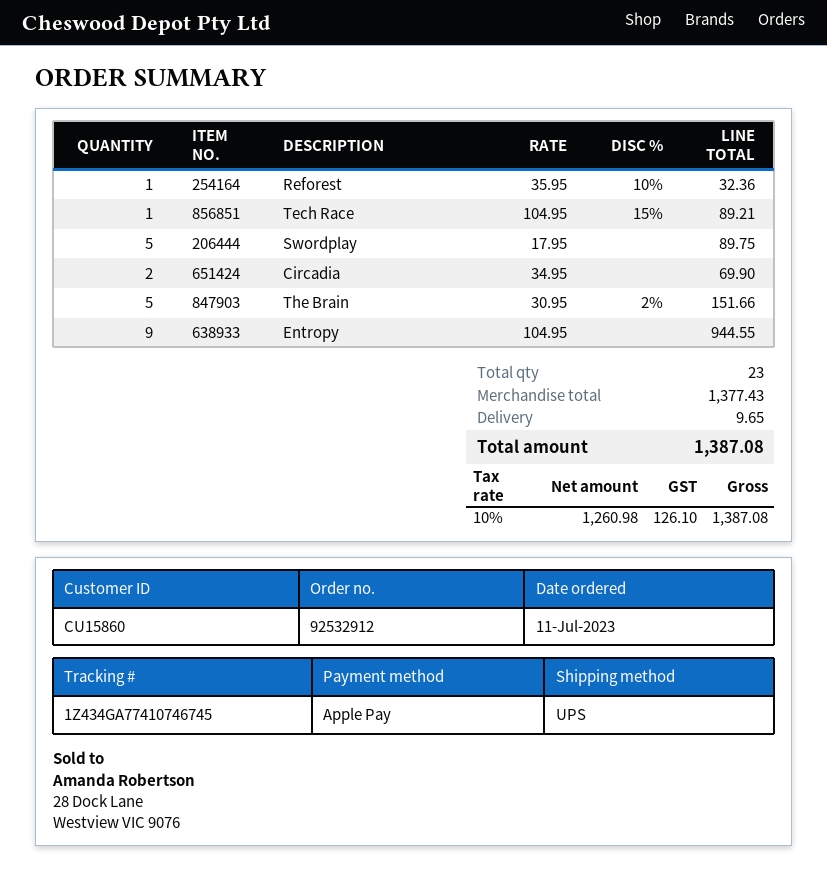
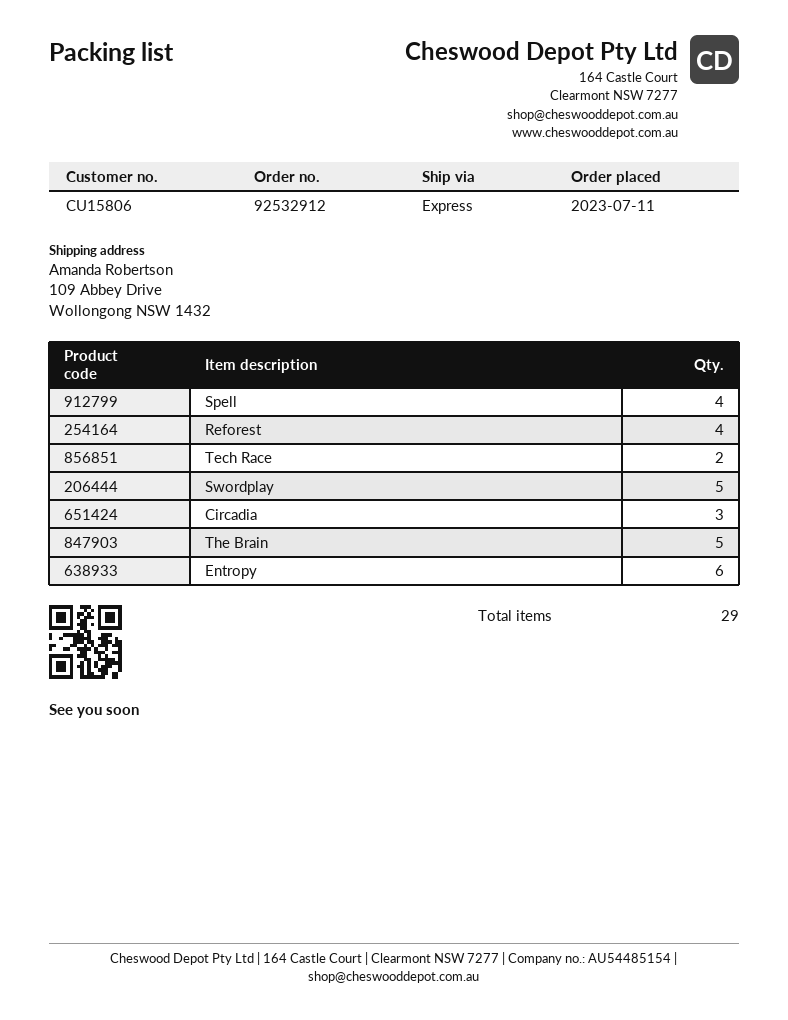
customer number: CU15860 -> CU15806
shipping method: UPS -> express
Reforest: 1 -> 4
Tech Race: 1 -> 2
Circadia: 2 -> 3
Entropy: 9 -> 6
Spell: none -> 4
total quantity: 23 -> 29

